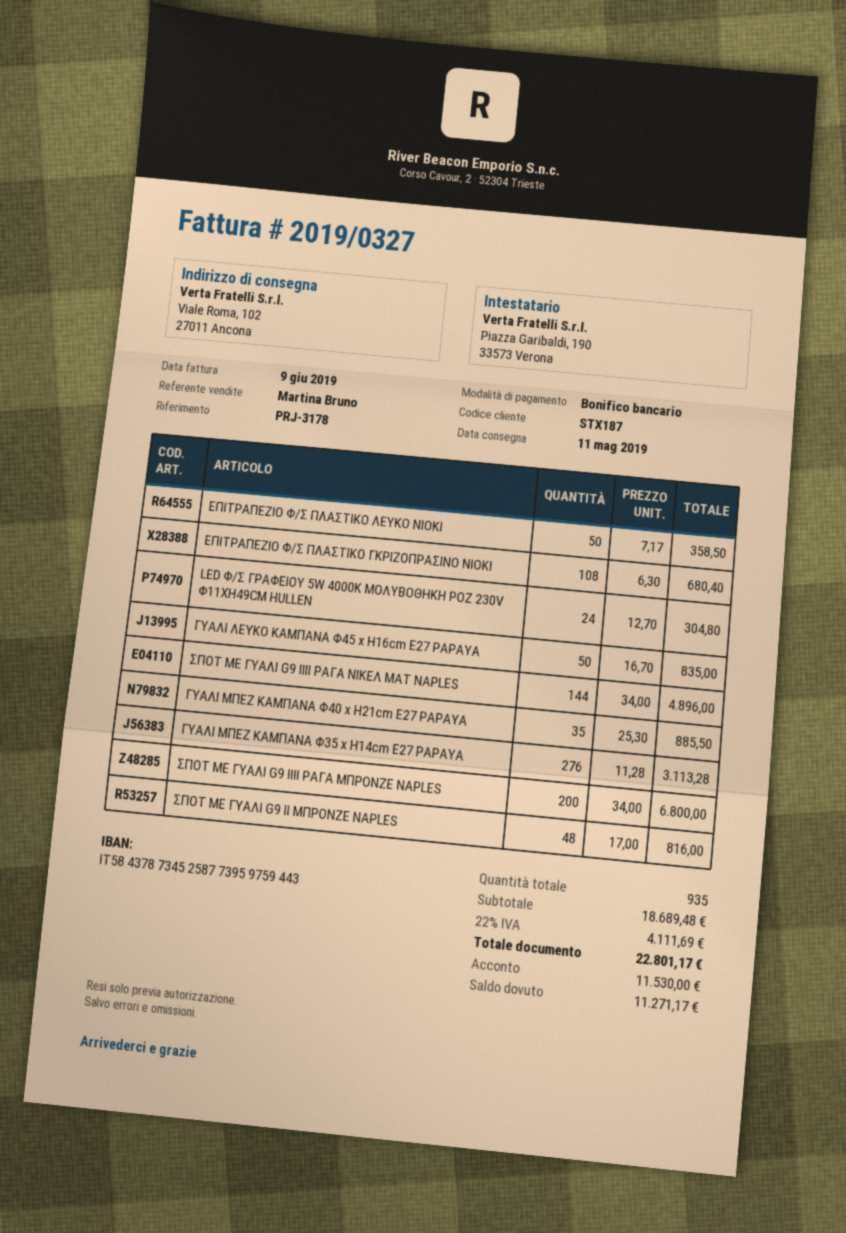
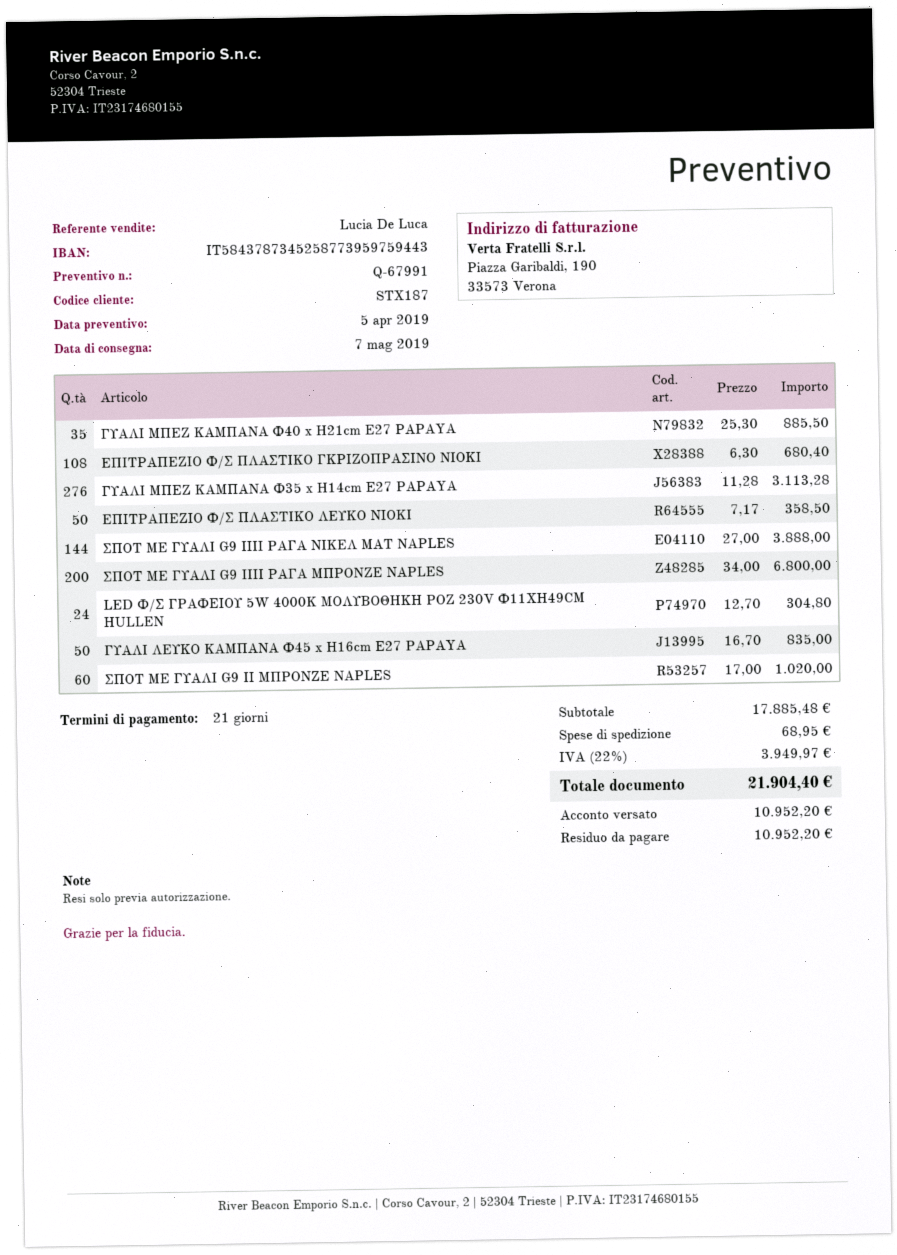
delivery date: 2019-05-11 -> 2019-05-07
sales rep: Martina Bruno -> Lucia De Luca
ΣΠΟΤ ΜΕ ΓΥΑΛΙ G9 IIII ΡΑΓΑ ΝΙΚΕΛ ΜΑΤ NAPLES: 144 x 34.00 = 4896.00 -> 144 x 27.00 = 3888.00
ΣΠΟΤ ΜΕ ΓΥΑΛΙ G9 II ΜΠΡΟΝΖΕ NAPLES: 48 x 17.00 = 816.00 -> 60 x 17.00 = 1020.00
subtotal: 18689.48 -> 17885.48
shipping: none -> 68.95
tax: 22% = 4111.69 -> 22% = 3949.97
total: 22801.17 -> 21904.40
deposit: 11530.00 -> 10952.20
balance: 11271.17 -> 10952.20

